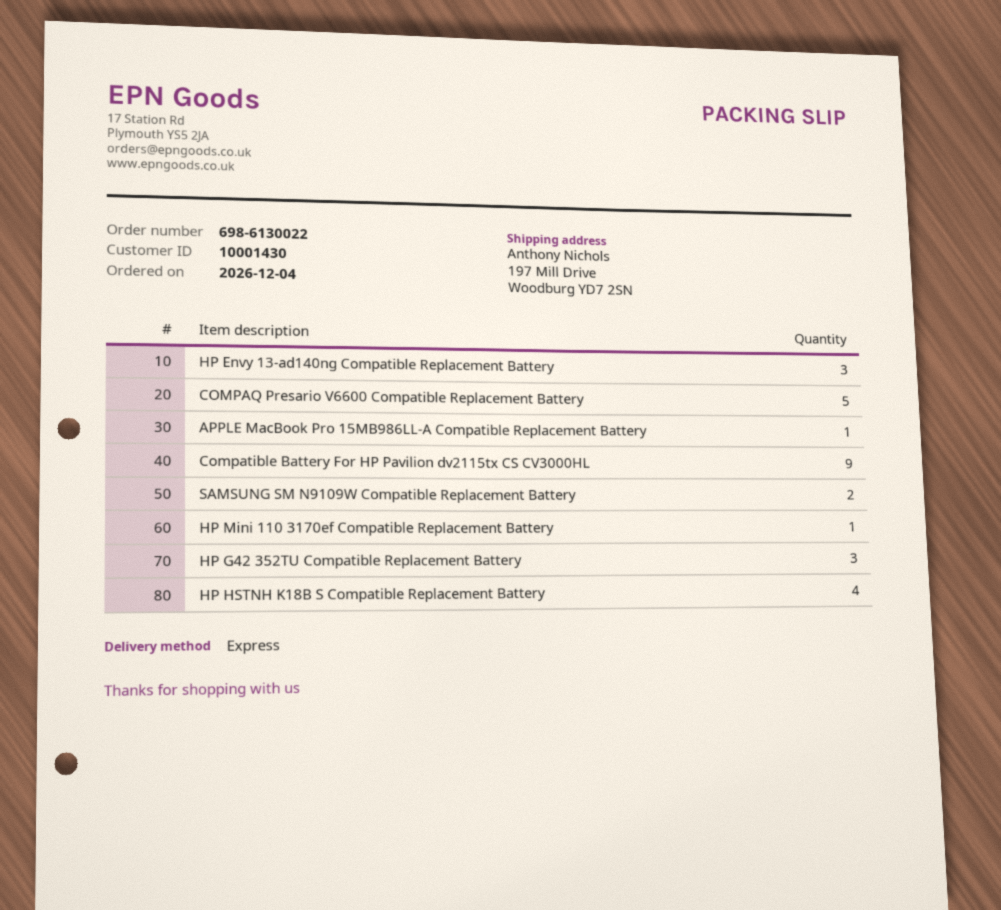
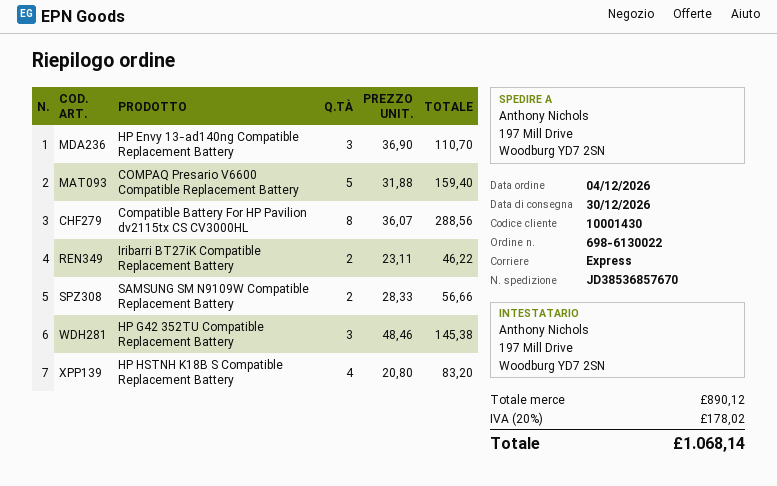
APPLE MacBook Pro 15MB986LL-A Compatible Replacement Battery: 1 -> none
Compatible Battery For HP Pavilion dv2115tx CS CV3000HL: 9 -> 8
HP Mini 110 3170ef Compatible Replacement Battery: 1 -> none
Iribarri BT27iK Compatible Replacement Battery: none -> 2

